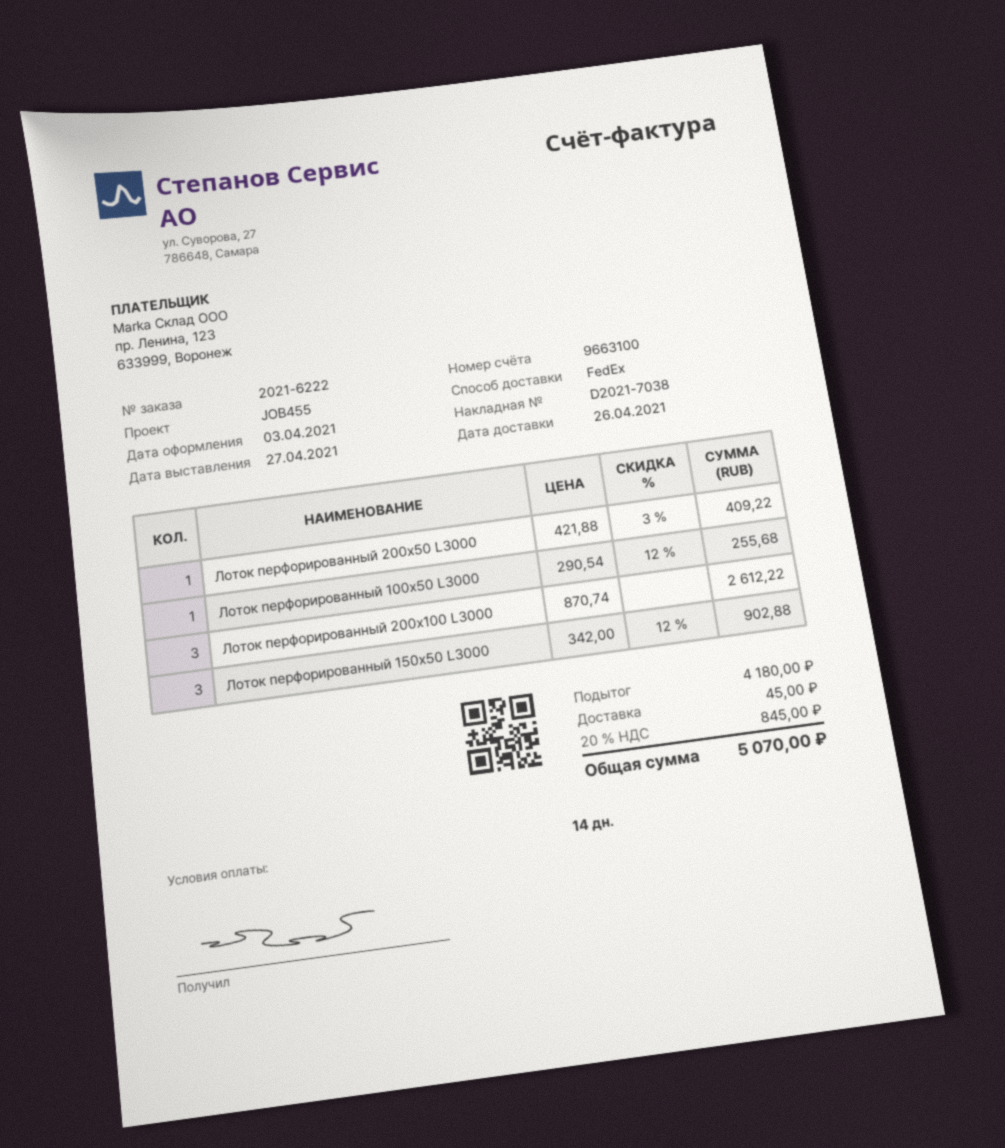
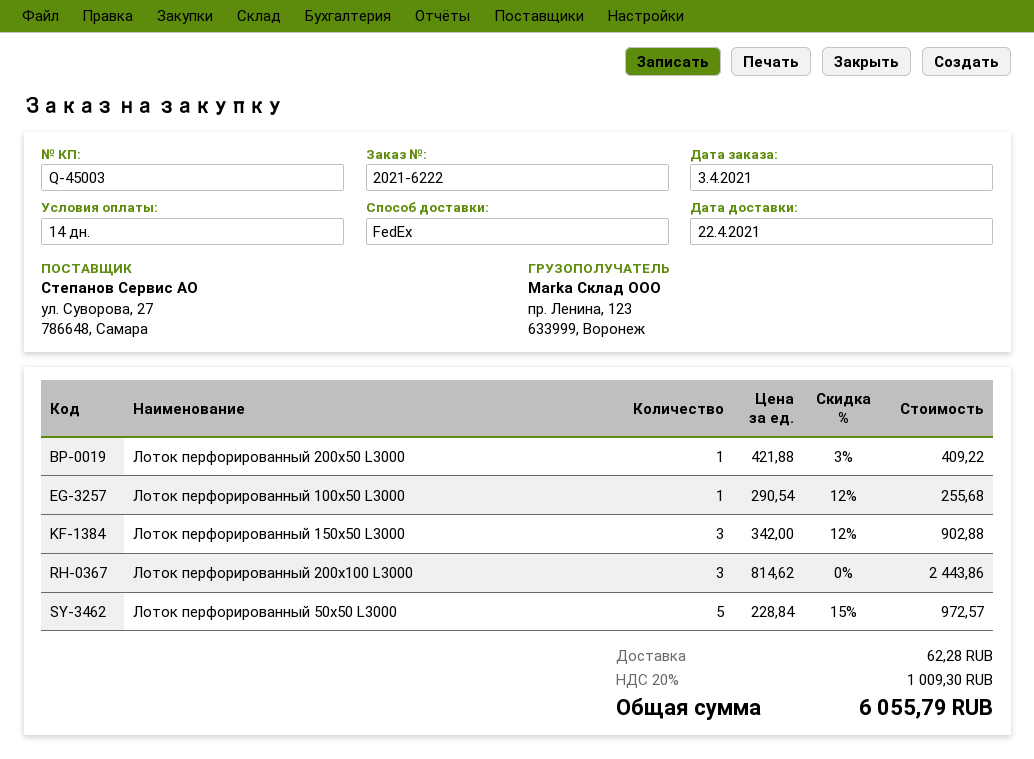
delivery date: 2021-04-26 -> 2021-04-22
Лоток перфорированный 200х100 L3000: 3 x 870.74 = 2612.22 -> 3 x 814.62 = 2443.86
Лоток перфорированный 50х50 L3000: none -> 5 x 228.84 - 15% = 972.57
shipping: 45.00 -> 62.28
tax: 20% = 845.00 -> 20% = 1009.30
total: 5070.00 -> 6055.79

